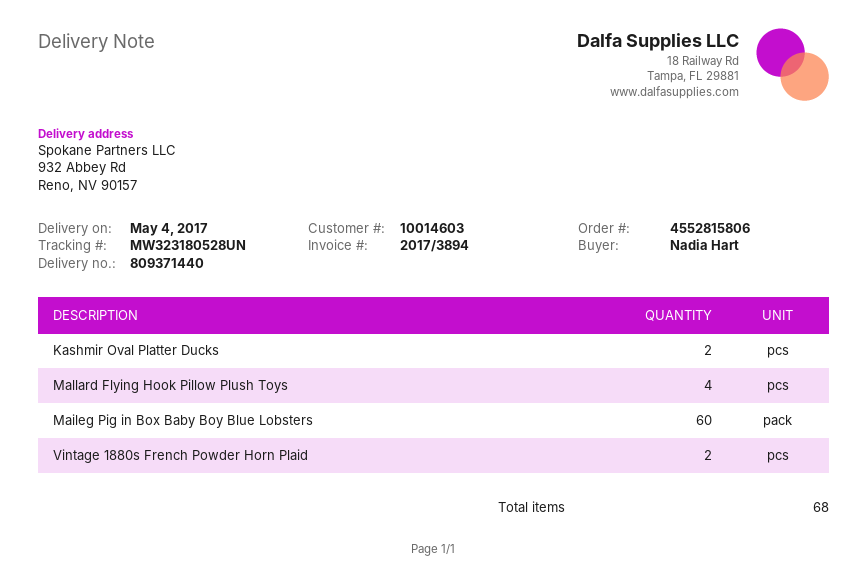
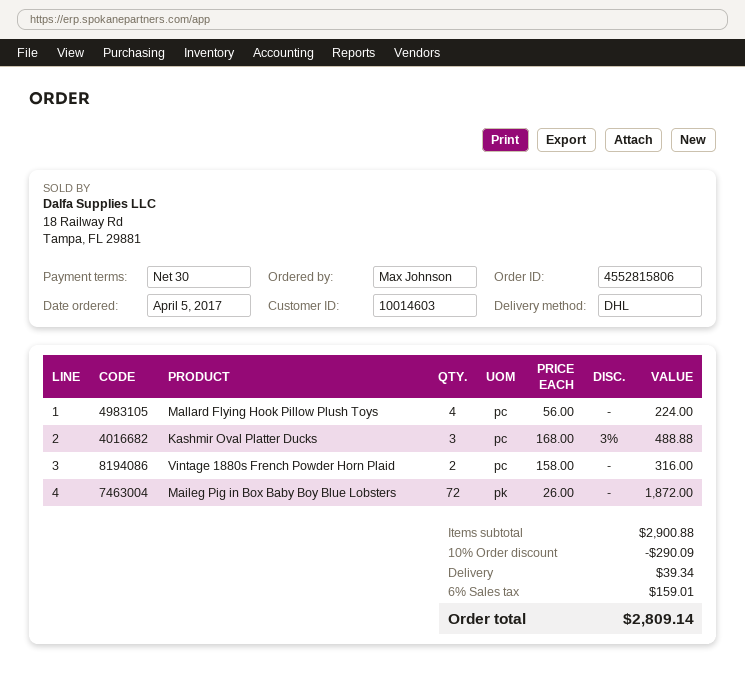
ordered by: Nadia Hart -> Max Johnson
Kashmir Oval Platter Ducks: 2 -> 3
Maileg Pig in Box Baby Boy Blue Lobsters: 60 -> 72

